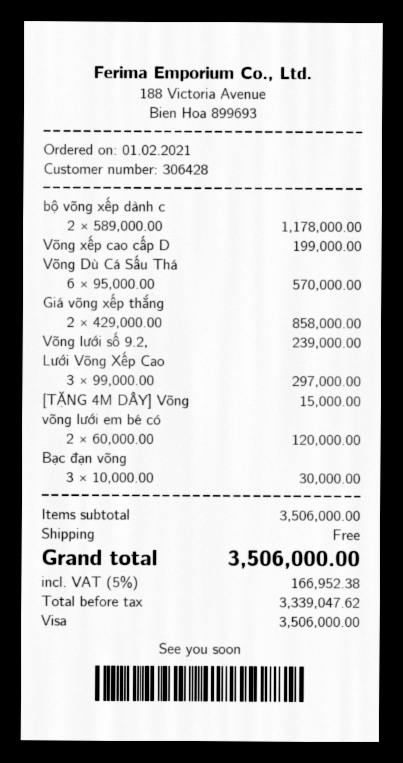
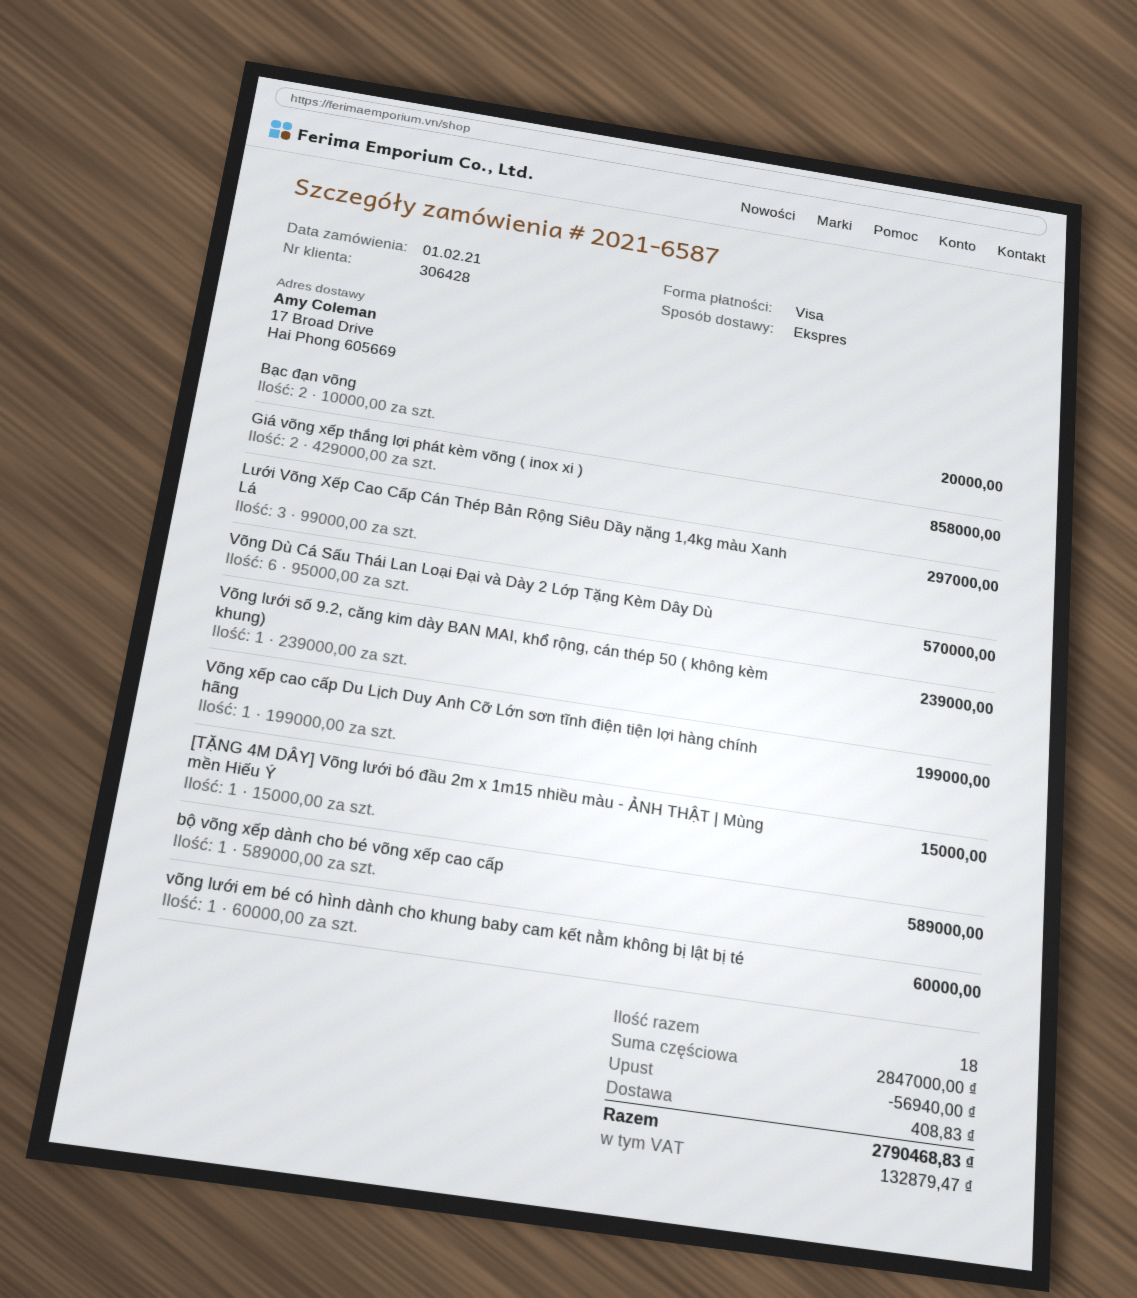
bộ võng xếp dành c: 2 x 589000.00 = 1178000.00 -> 1 x 589000.00 = 589000.00
võng lưới em bé có: 2 x 60000.00 = 120000.00 -> 1 x 60000.00 = 60000.00
Bạc đạn võng: 3 x 10000.00 = 30000.00 -> 2 x 10000.00 = 20000.00
subtotal: 3506000.00 -> 2847000.00
discount: none -> 56940.00
shipping: 0.00 -> 408.83
tax: 166952.38 -> 132879.47
total: 3506000.00 -> 2790468.83

